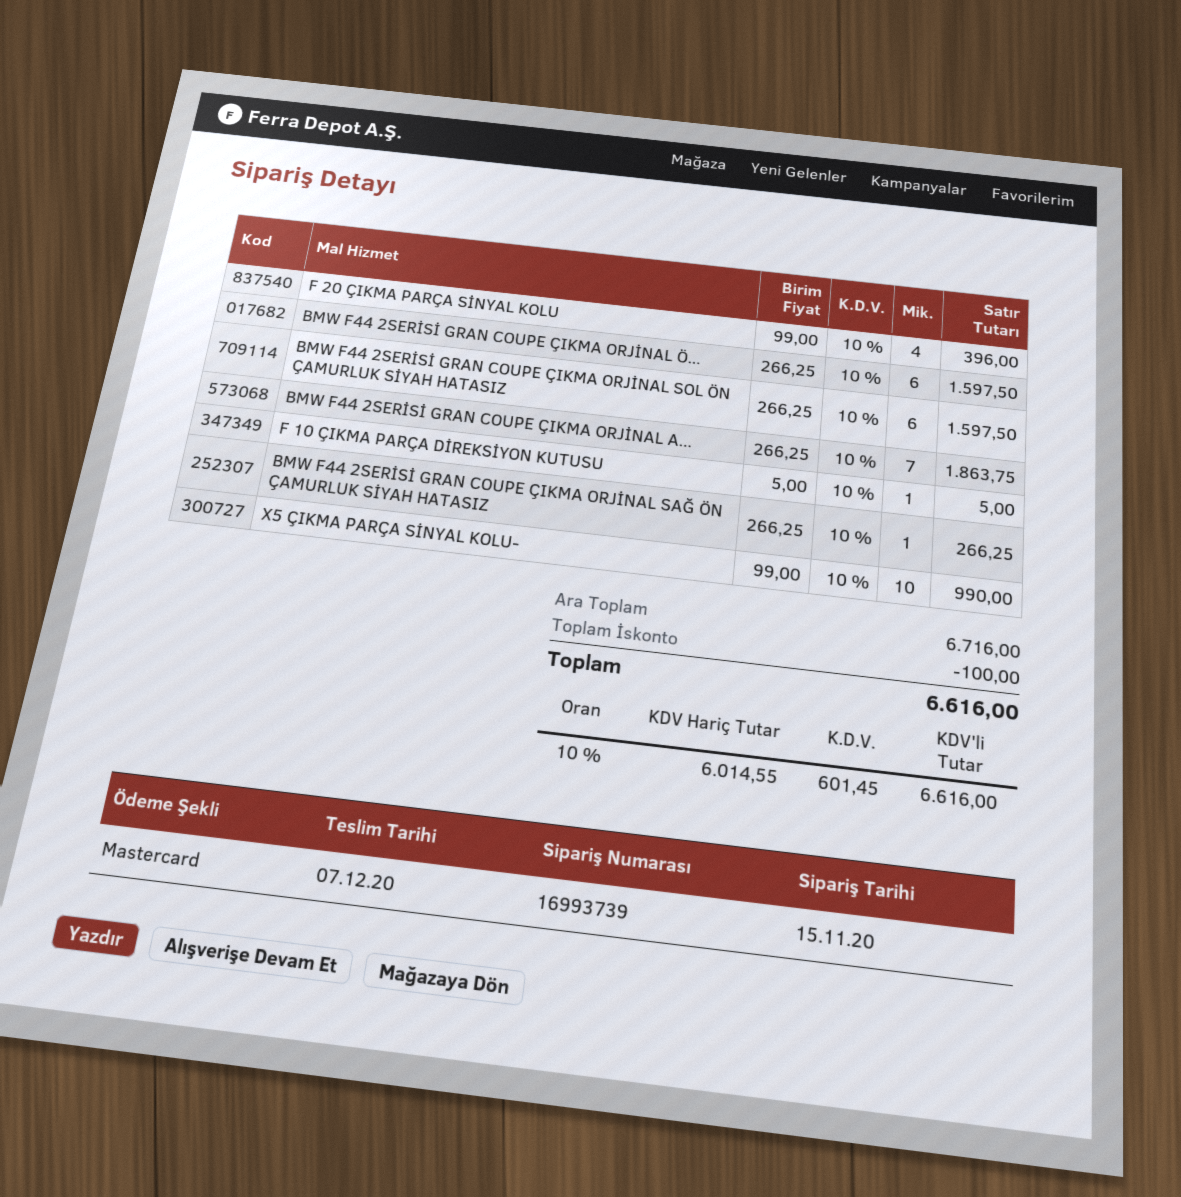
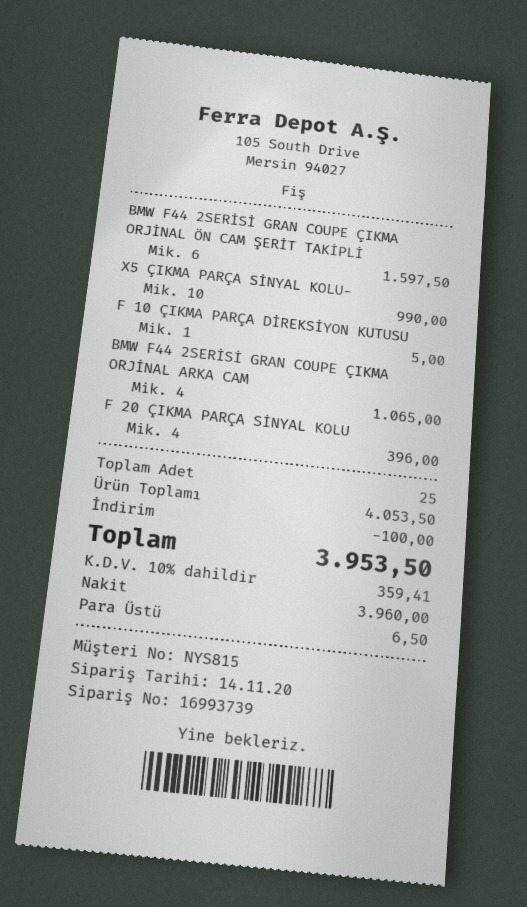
order date: 2020-11-15 -> 2020-11-14
payment method: Mastercard -> cash
BMW F44 2SERİSİ GRAN COUPE ÇIKMA ORJİNAL SOL ÖN ÇAMURLUK SİYAH HATASIZ: 6 for 1597.50 -> none
BMW F44 2SERİSİ GRAN COUPE ÇIKMA ORJİNAL A...: 7 for 1863.75 -> 4 for 1065.00
BMW F44 2SERİSİ GRAN COUPE ÇIKMA ORJİNAL SAĞ ÖN ÇAMURLUK SİYAH HATASIZ: 1 for 266.25 -> none
subtotal: 6716.00 -> 4053.50
tax: 10% = 601.45 -> 10% = 359.41
total: 6616.00 -> 3953.50

